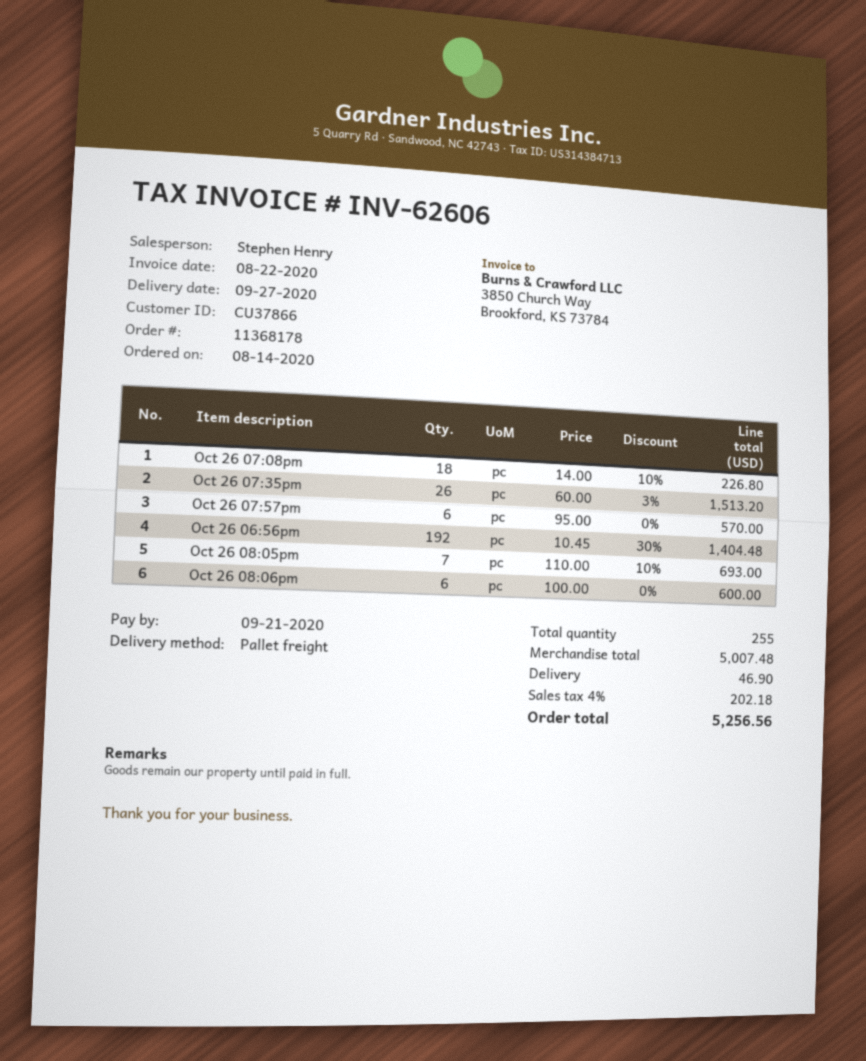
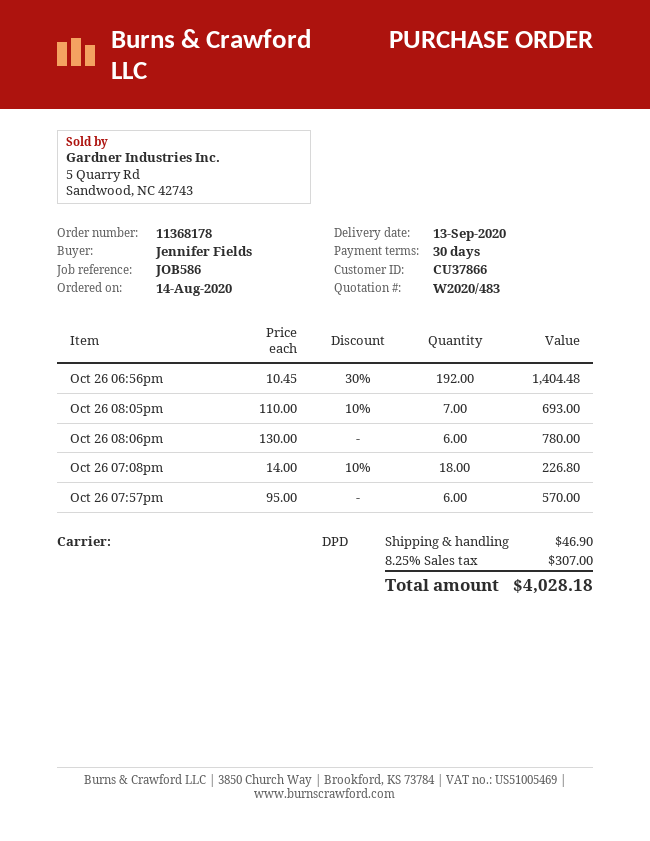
delivery date: 2020-09-27 -> 2020-09-13
shipping method: pallet freight -> DPD
Oct 26 07:35pm: 26 x 60.00 - 3% = 1513.20 -> none
Oct 26 08:06pm: 6 x 100.00 = 600.00 -> 6 x 130.00 = 780.00
tax: 4% = 202.18 -> 8.25% = 307.00
total: 5256.56 -> 4028.18

